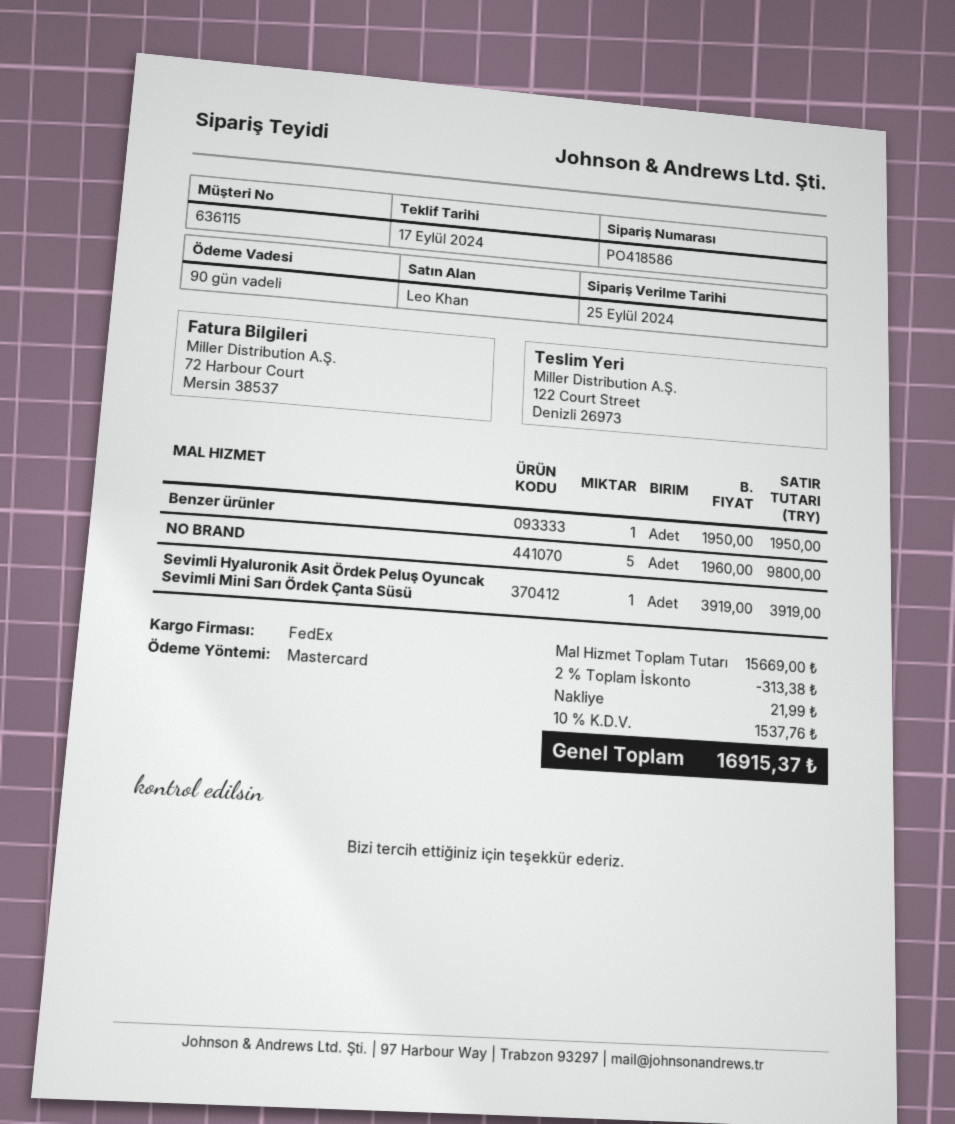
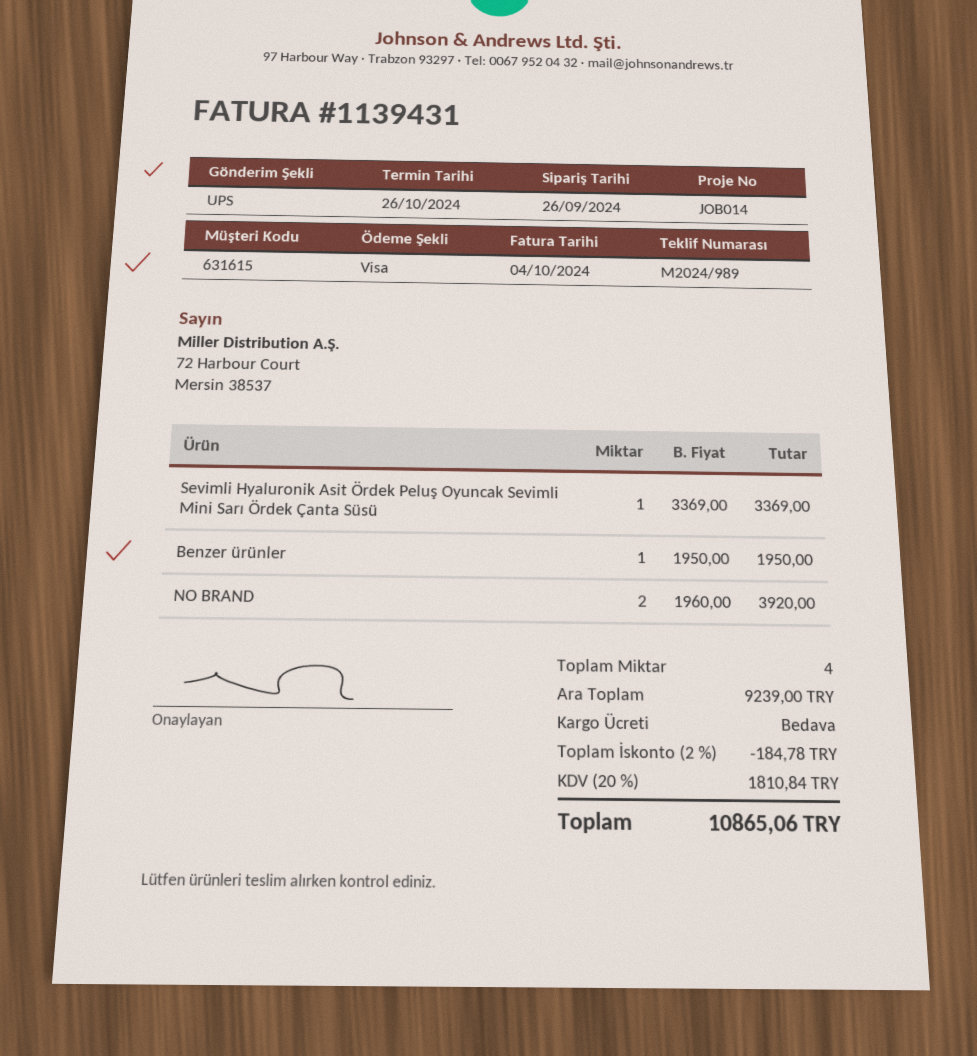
order date: 2024-09-25 -> 2024-09-26
customer number: 636115 -> 631615
payment method: Mastercard -> Visa
shipping method: FedEx -> UPS
NO BRAND: 5 x 1960.00 = 9800.00 -> 2 x 1960.00 = 3920.00
Sevimli Hyaluronik Asit Ördek Peluş Oyuncak Sevimli Mini Sarı Ördek Çanta Süsü: 1 x 3919.00 = 3919.00 -> 1 x 3369.00 = 3369.00
subtotal: 15669.00 -> 9239.00
discount: 2% = 313.38 -> 2% = 184.78
shipping: 21.99 -> 0.00
tax: 10% = 1537.76 -> 20% = 1810.84
total: 16915.37 -> 10865.06

